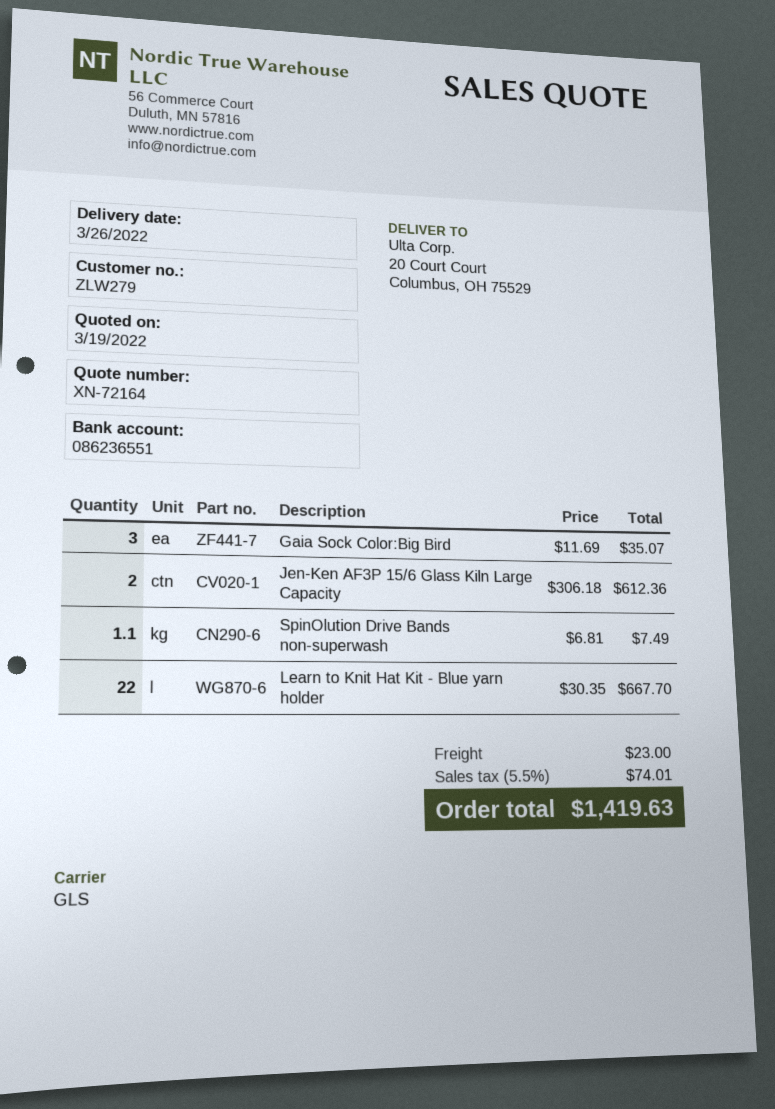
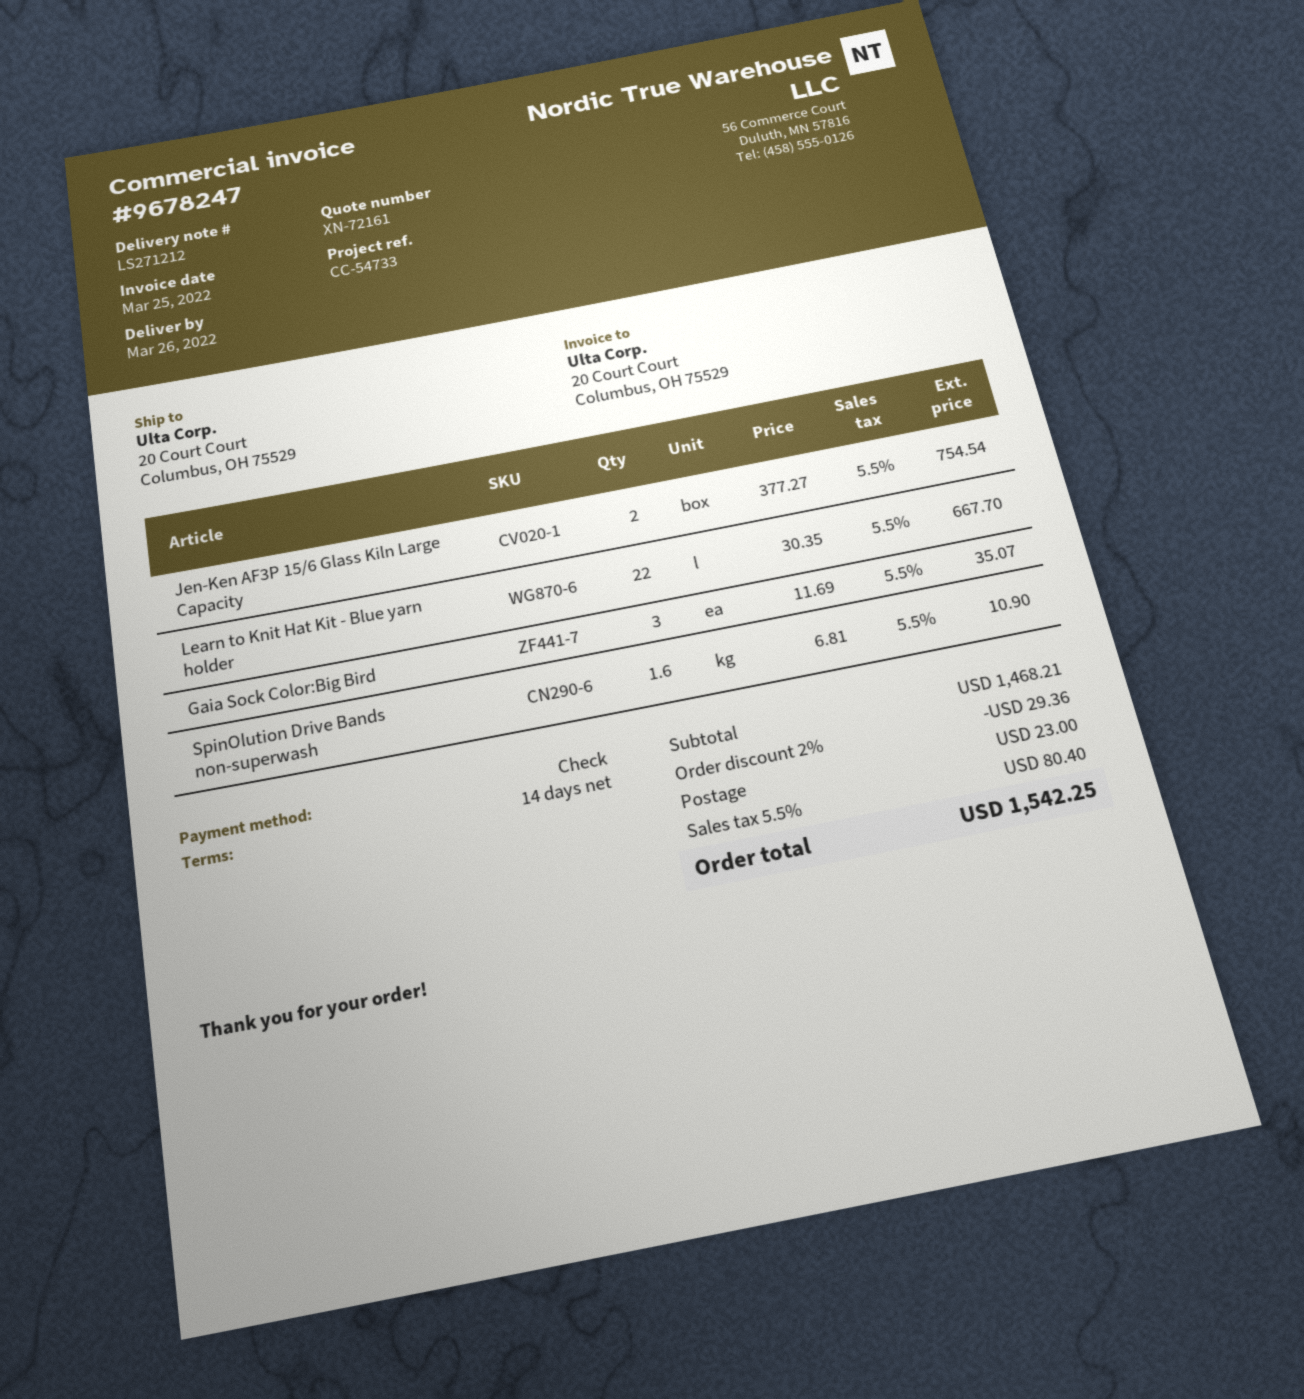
quote number: XN-72164 -> XN-72161
Jen-Ken AF3P 15/6 Glass Kiln Large Capacity: 2 x 306.18 = 612.36 -> 2 x 377.27 = 754.54
SpinOlution Drive Bands non-superwash: 1.1 x 6.81 = 7.49 -> 1.6 x 6.81 = 10.90
discount: none -> 2% = 29.36
tax: 5.5% = 74.01 -> 5.5% = 80.40
total: 1419.63 -> 1542.25

